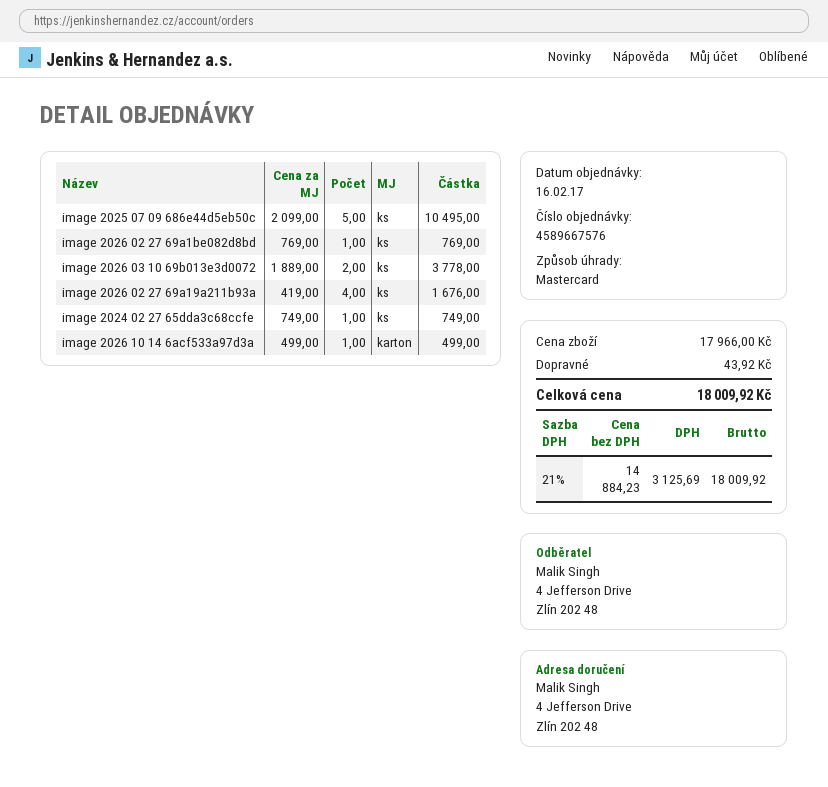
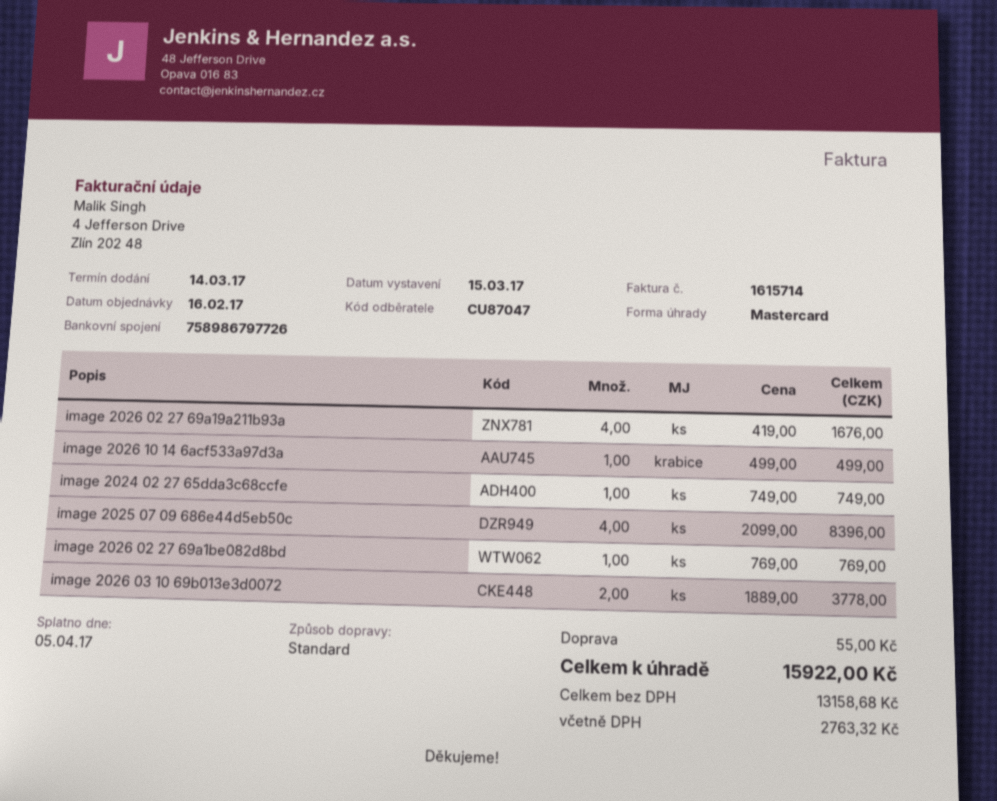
image 2025 07 09 686e44d5eb50c: 5 x 2099.00 = 10495.00 -> 4 x 2099.00 = 8396.00
shipping: 43.92 -> 55.00
net: 14884.23 -> 13158.68
tax: 3125.69 -> 2763.32
total: 18009.92 -> 15922.00

